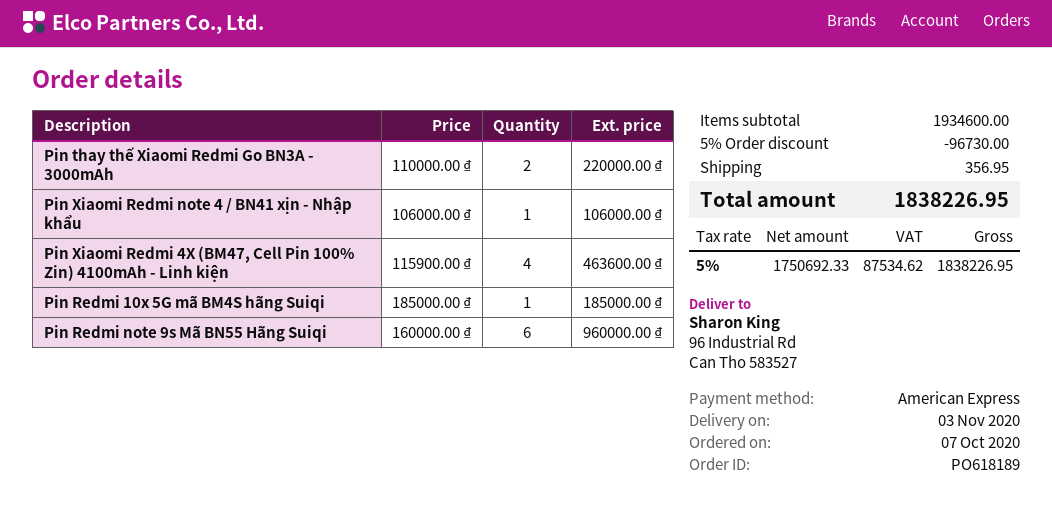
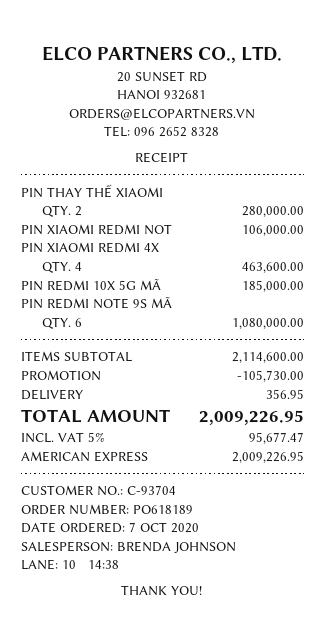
Pin thay thế Xiaomi Redmi Go BN3A - 3000mAh: 2 for 220000.00 -> 2 for 280000.00
Pin Redmi note 9s Mã BN55 Hãng Suiqi: 6 for 960000.00 -> 6 for 1080000.00
subtotal: 1934600.00 -> 2114600.00
discount: 96730.00 -> 105730.00
tax: 5% = 87534.62 -> 5% = 95677.47
total: 1838226.95 -> 2009226.95

